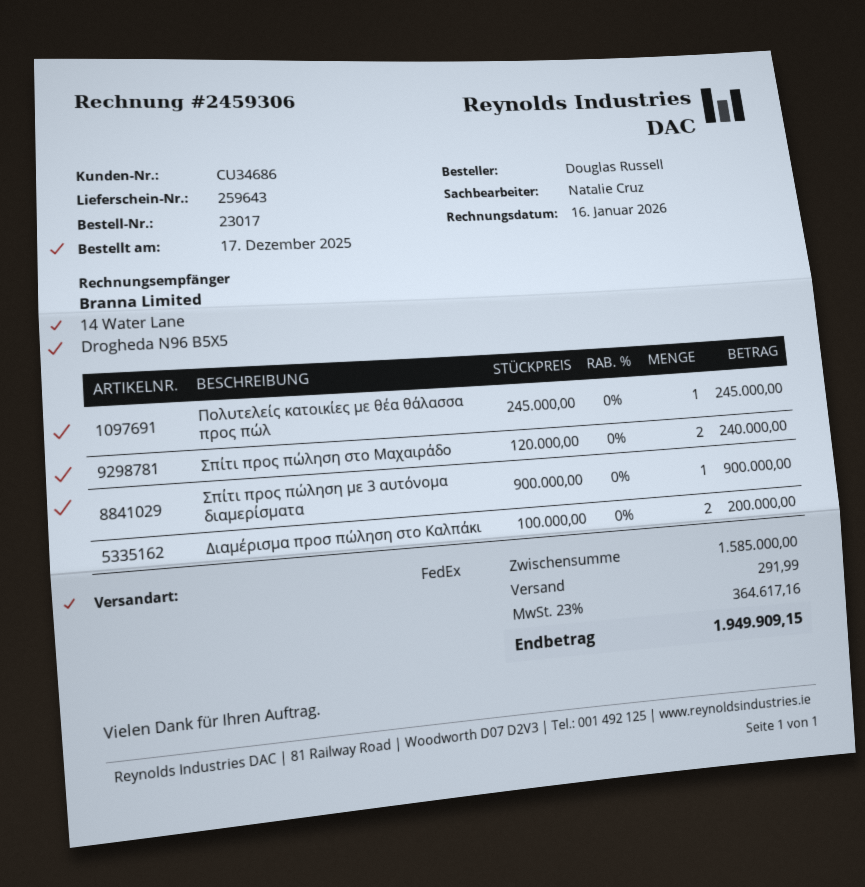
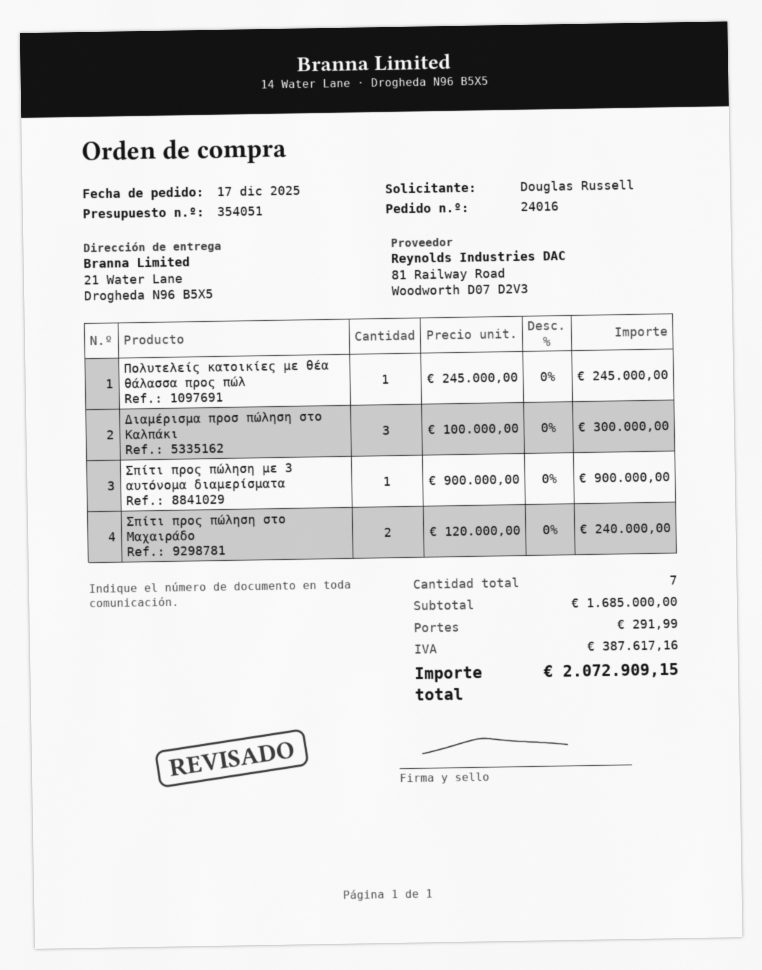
order number: 23017 -> 24016
Διαμέρισμα προσ πώληση στο Καλπάκι: 2 x 100000.00 = 200000.00 -> 3 x 100000.00 = 300000.00
subtotal: 1585000.00 -> 1685000.00
tax: 364617.16 -> 387617.16
total: 1949909.15 -> 2072909.15

